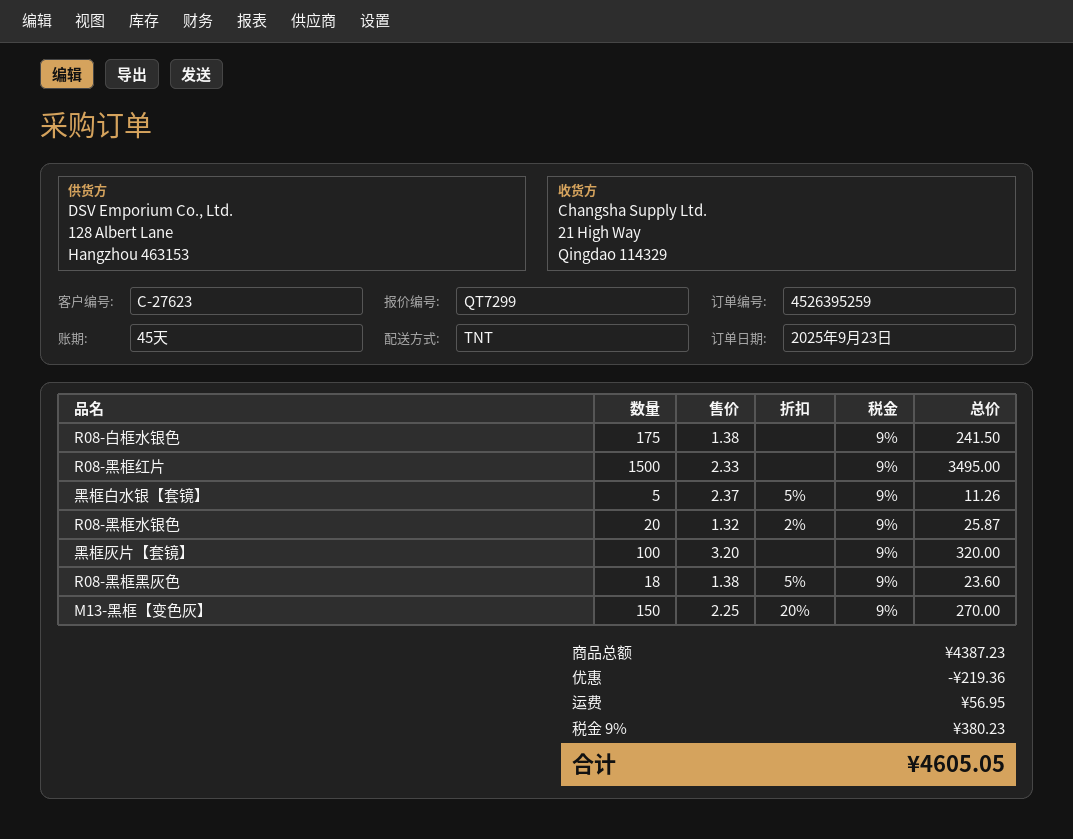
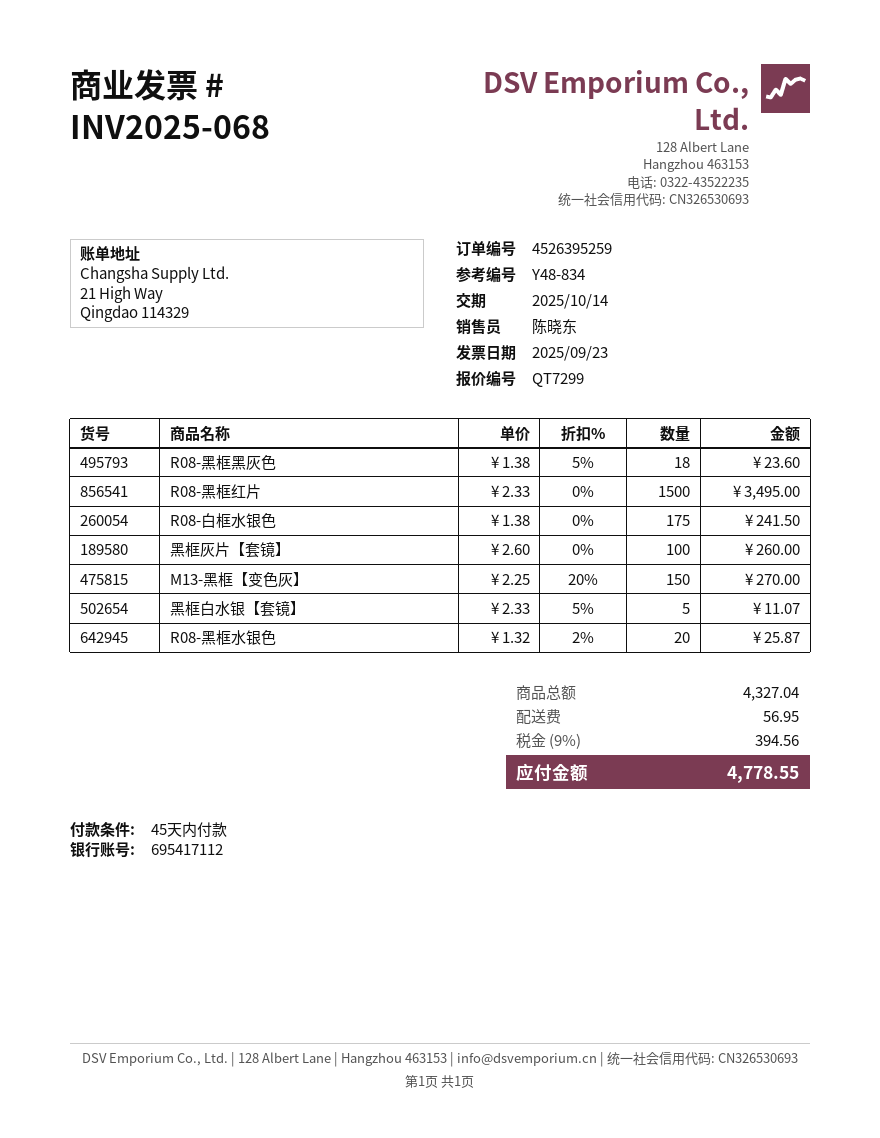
黑框白水银【套镜】: 5 x 2.37 - 5% = 11.26 -> 5 x 2.33 - 5% = 11.07
黑框灰片【套镜】: 100 x 3.20 = 320.00 -> 100 x 2.60 = 260.00
subtotal: 4387.23 -> 4327.04
discount: 219.36 -> none
tax: 9% = 380.23 -> 9% = 394.56
total: 4605.05 -> 4778.55

